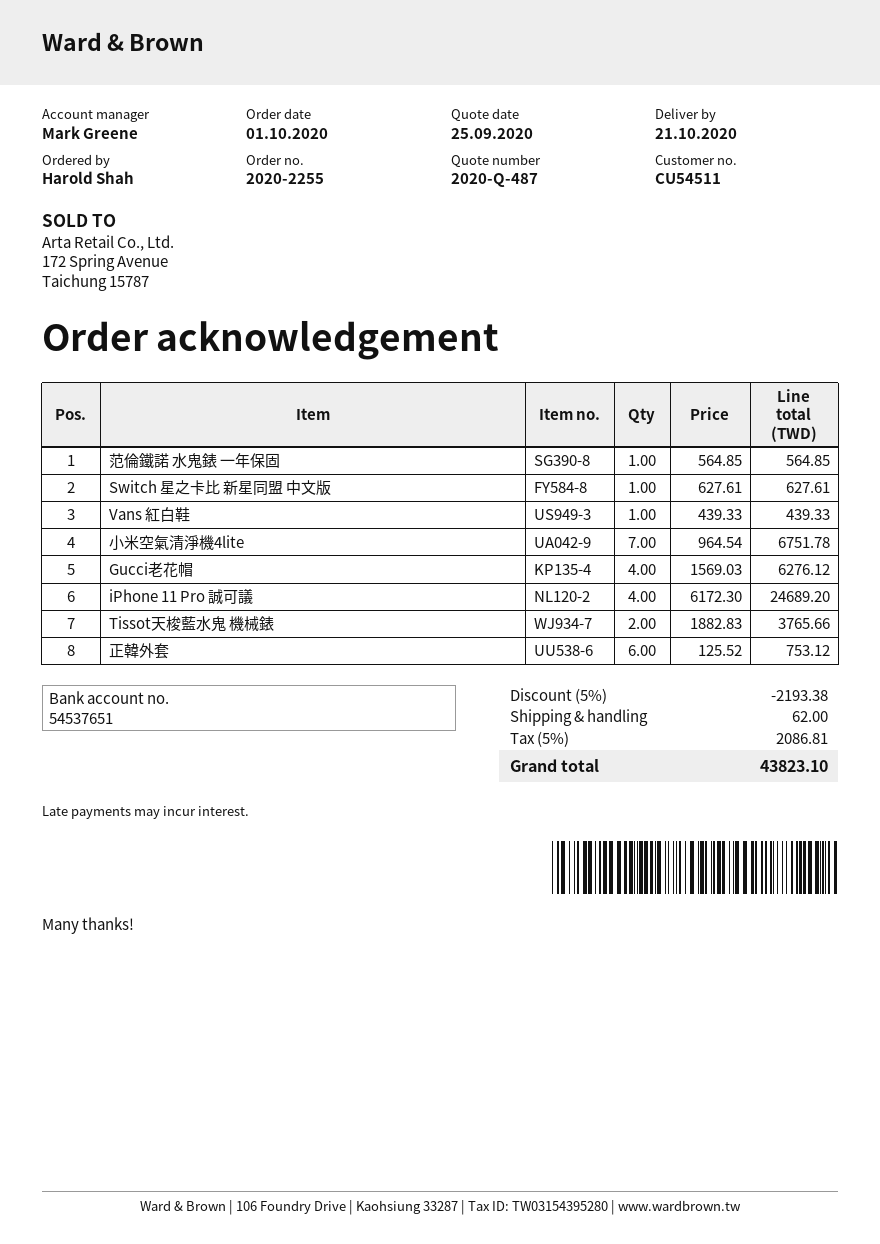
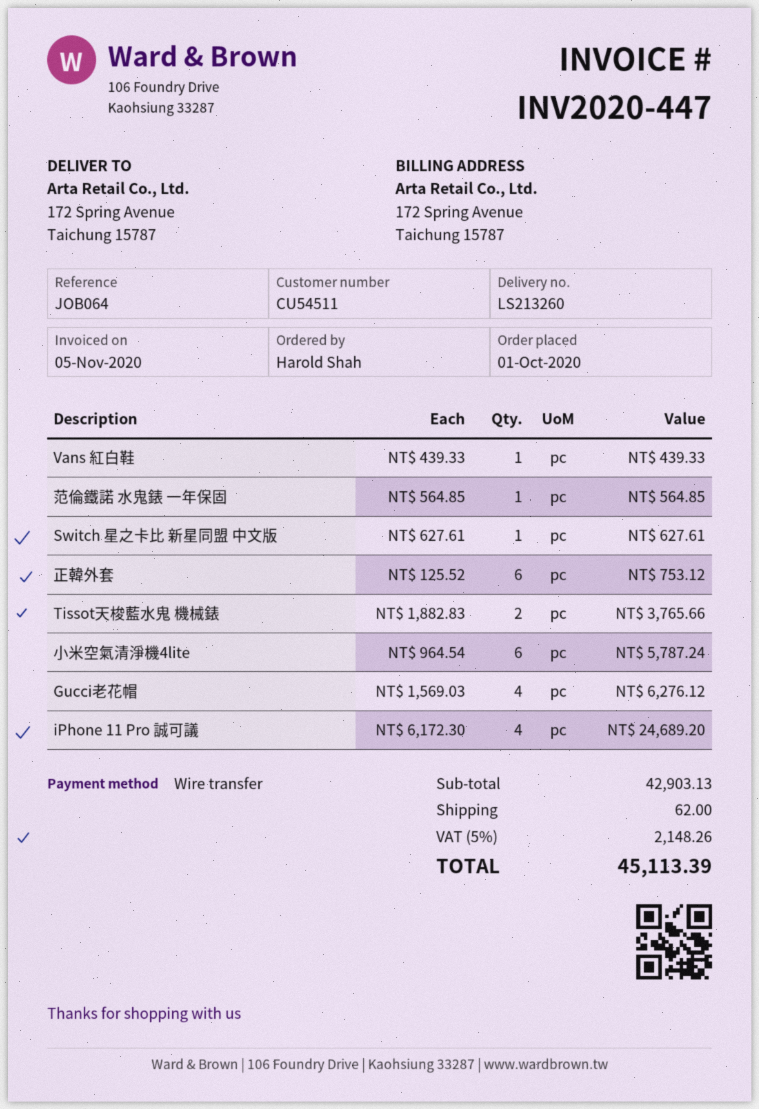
小米空氣清淨機4lite: 7 x 964.54 = 6751.78 -> 6 x 964.54 = 5787.24
discount: 5% = 2193.38 -> none
tax: 5% = 2086.81 -> 5% = 2148.26
total: 43823.10 -> 45113.39

